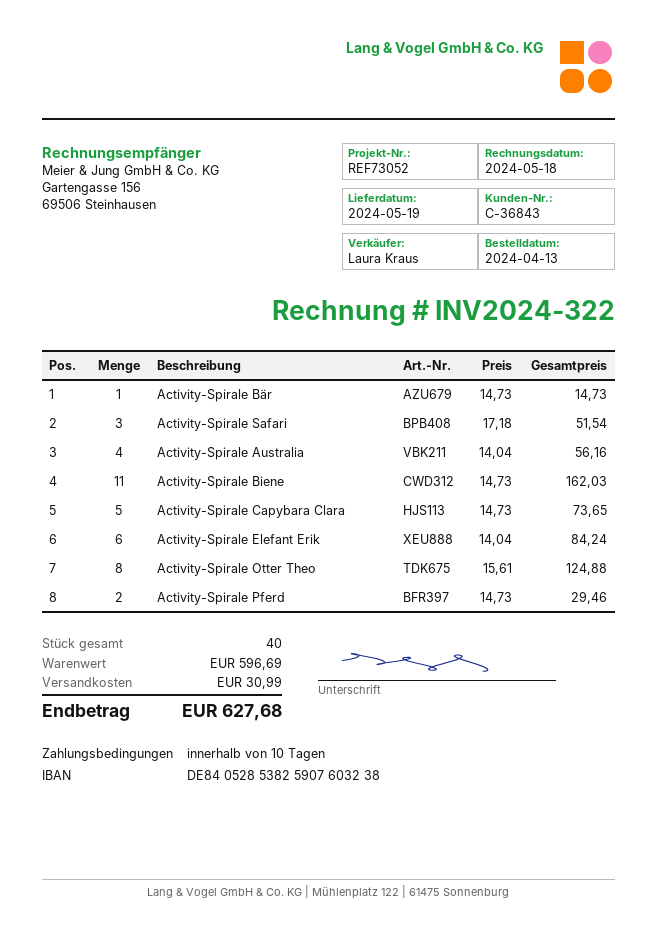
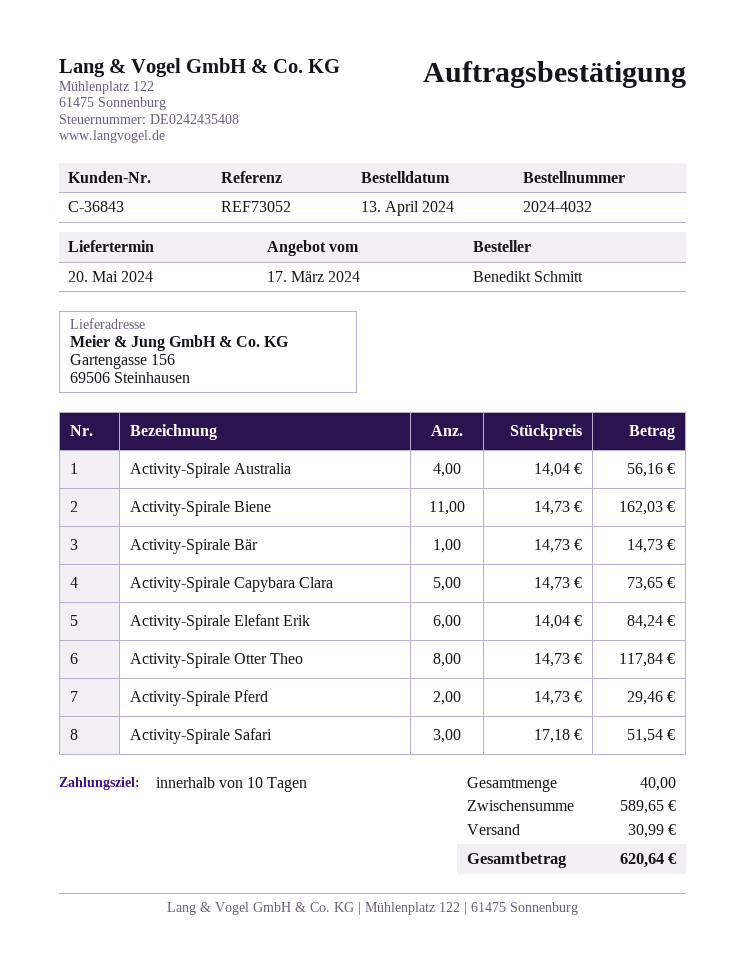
delivery date: 2024-05-19 -> 2024-05-20
Activity-Spirale Otter Theo: 8 x 15.61 = 124.88 -> 8 x 14.73 = 117.84
subtotal: 596.69 -> 589.65
total: 627.68 -> 620.64

